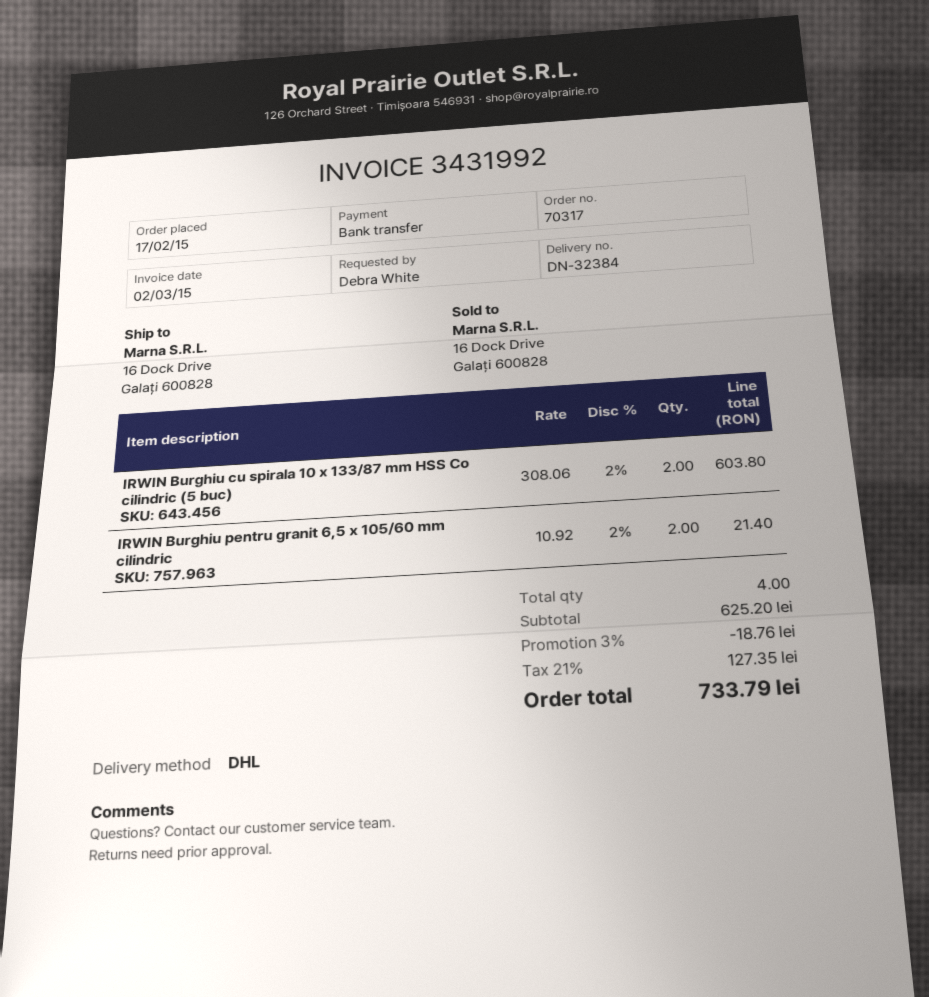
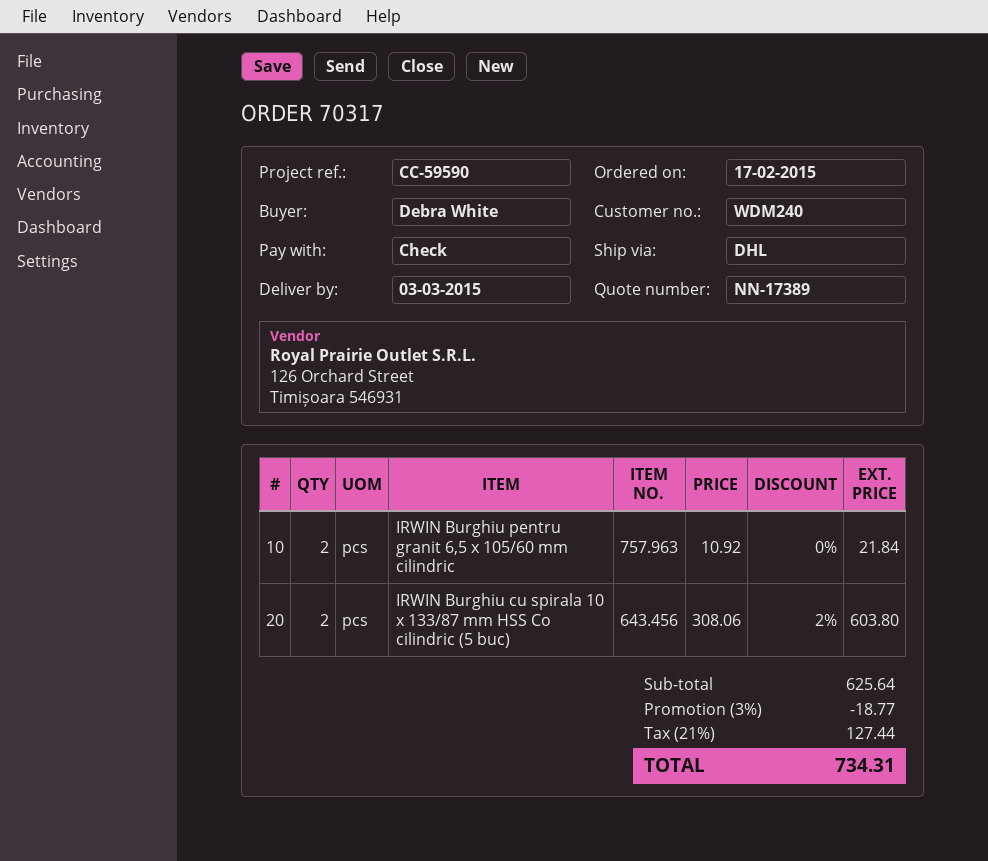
payment method: bank transfer -> cheque
IRWIN Burghiu pentru granit 6,5 x 105/60 mm cilindric: 2 x 10.92 - 2% = 21.40 -> 2 x 10.92 = 21.84
subtotal: 625.20 -> 625.64
discount: 3% = 18.76 -> 3% = 18.77
tax: 21% = 127.35 -> 21% = 127.44
total: 733.79 -> 734.31

